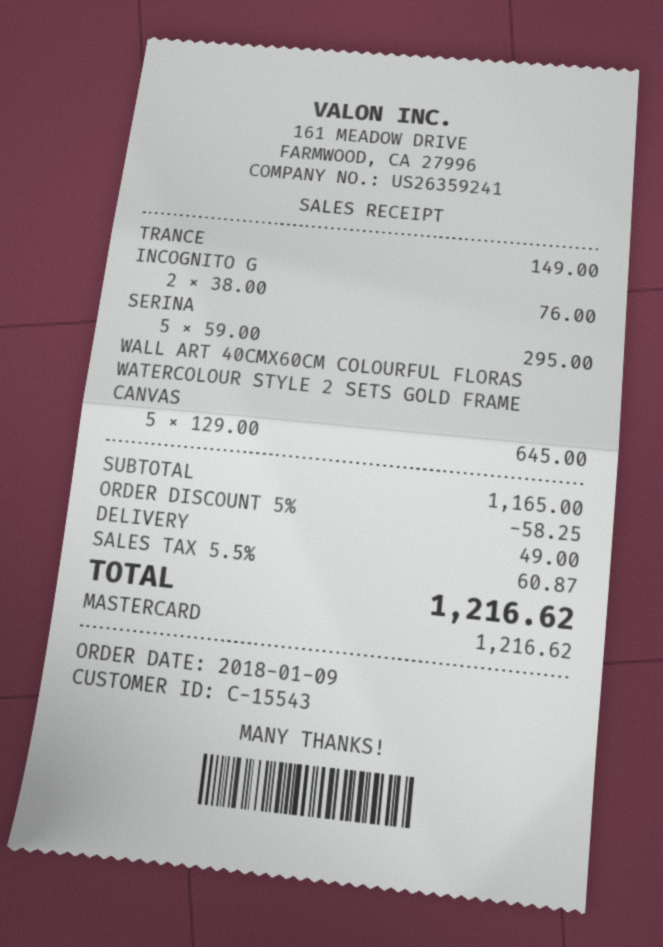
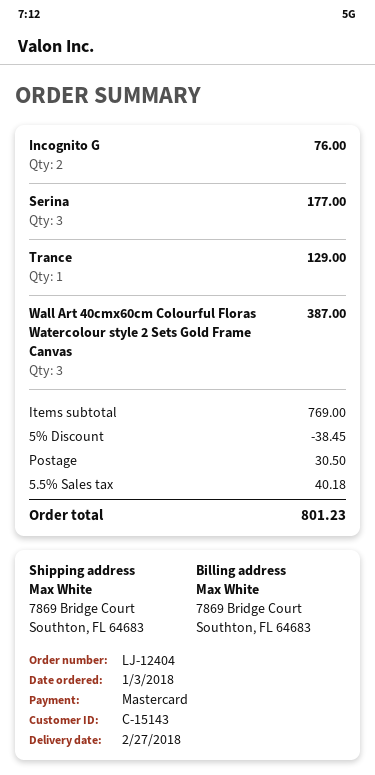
order date: 2018-01-09 -> 2018-01-03
customer number: C-15543 -> C-15143
TRANCE: 1 for 149.00 -> 1 for 129.00
SERINA: 5 for 295.00 -> 3 for 177.00
WALL ART 40CMX60CM COLOURFUL FLORAS WATERCOLOUR STYLE 2 SETS GOLD FRAME CANVAS: 5 for 645.00 -> 3 for 387.00
subtotal: 1165.00 -> 769.00
discount: 5% = 58.25 -> 5% = 38.45
shipping: 49.00 -> 30.50
tax: 5.5% = 60.87 -> 5.5% = 40.18
total: 1216.62 -> 801.23

